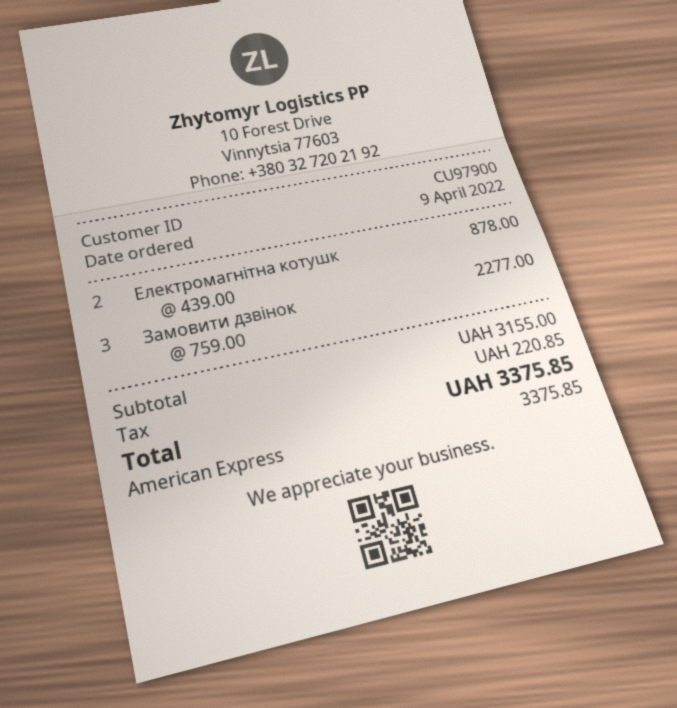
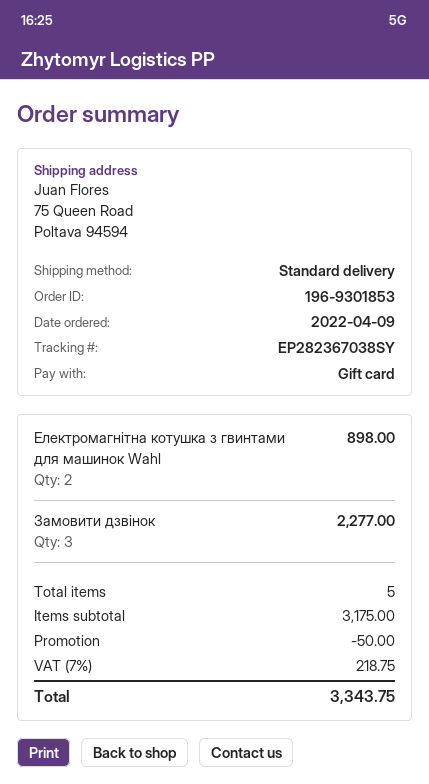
payment method: American Express -> gift card
Електромагнітна котушк: 2 for 878.00 -> 2 for 898.00
subtotal: 3155.00 -> 3175.00
discount: none -> 50.00
tax: 220.85 -> 218.75
total: 3375.85 -> 3343.75

